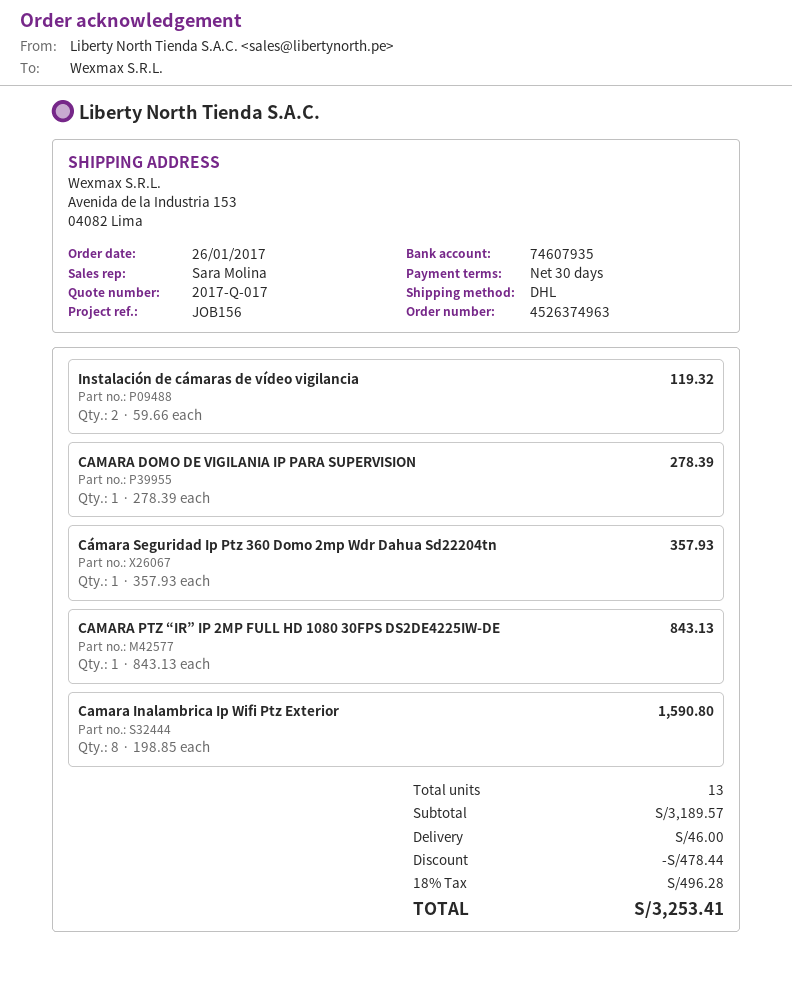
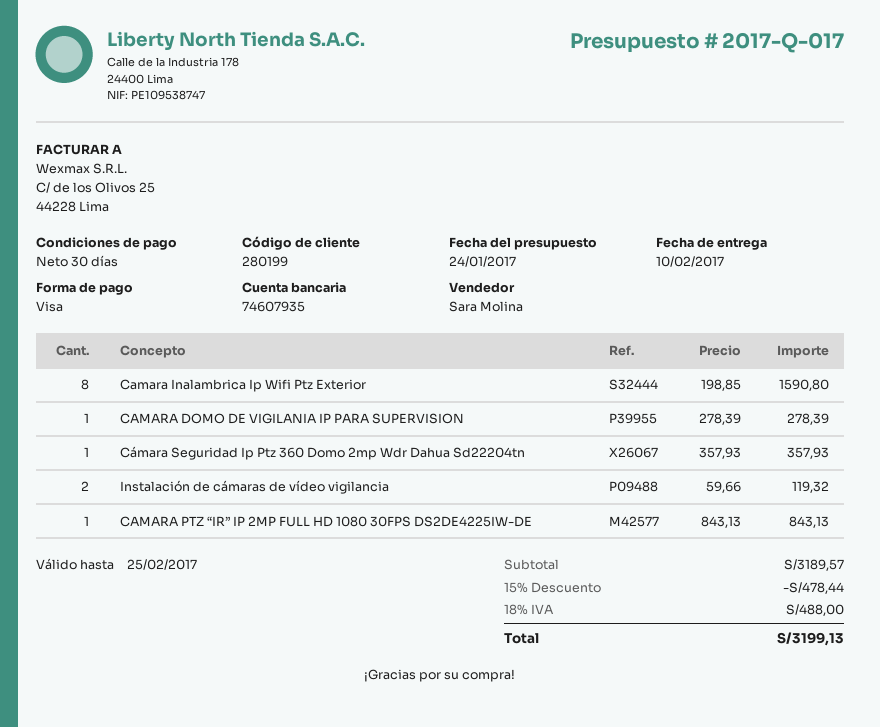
shipping: 46.00 -> none
tax: 18% = 496.28 -> 18% = 488.00
total: 3253.41 -> 3199.13

